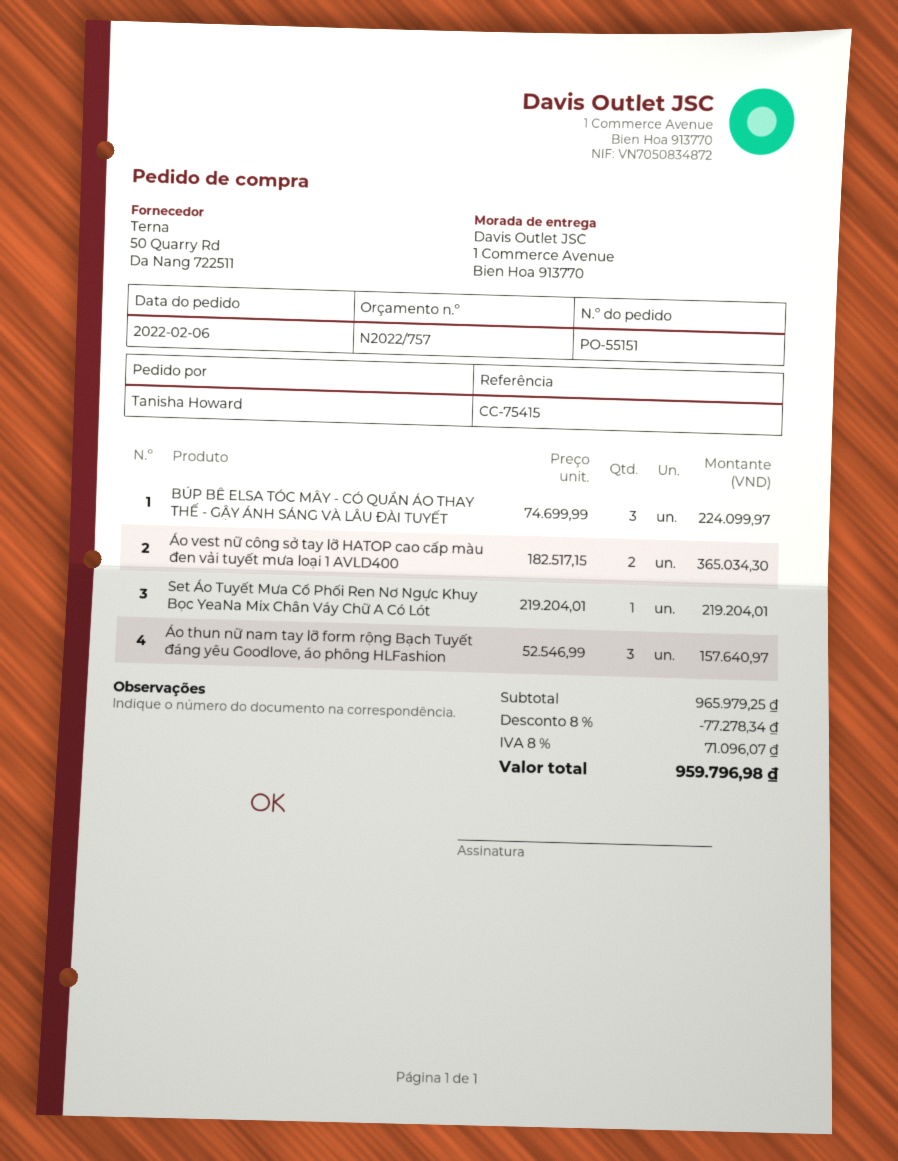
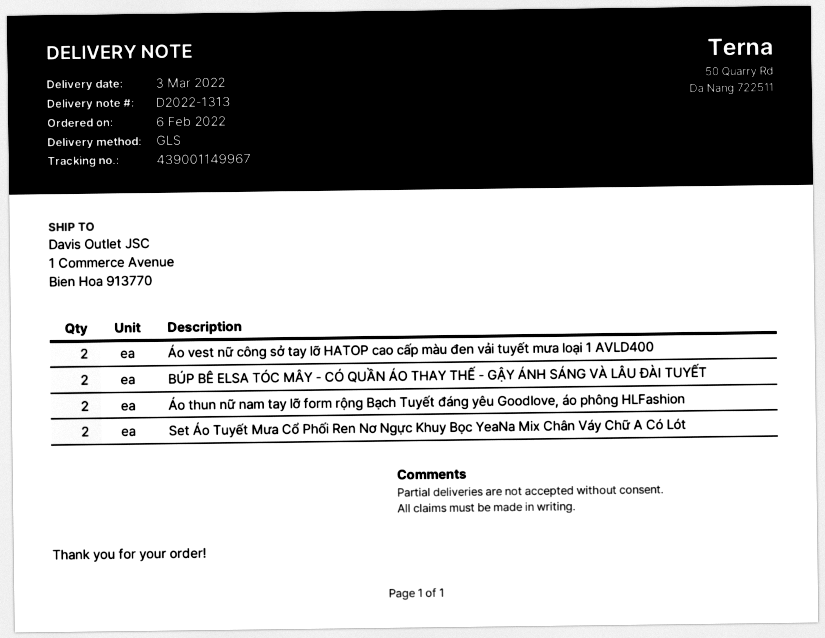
BÚP BÊ ELSA TÓC MÂY - CÓ QUẦN ÁO THAY THẾ - GẬY ÁNH SÁNG VÀ LÂU ĐÀI TUYẾT: 3 -> 2
Set Áo Tuyết Mưa Cổ Phối Ren Nơ Ngực Khuy Bọc YeaNa Mix Chân Váy Chữ A Có Lót: 1 -> 2
Áo thun nữ nam tay lỡ form rộng Bạch Tuyết đáng yêu Goodlove, áo phông HLFashion: 3 -> 2

